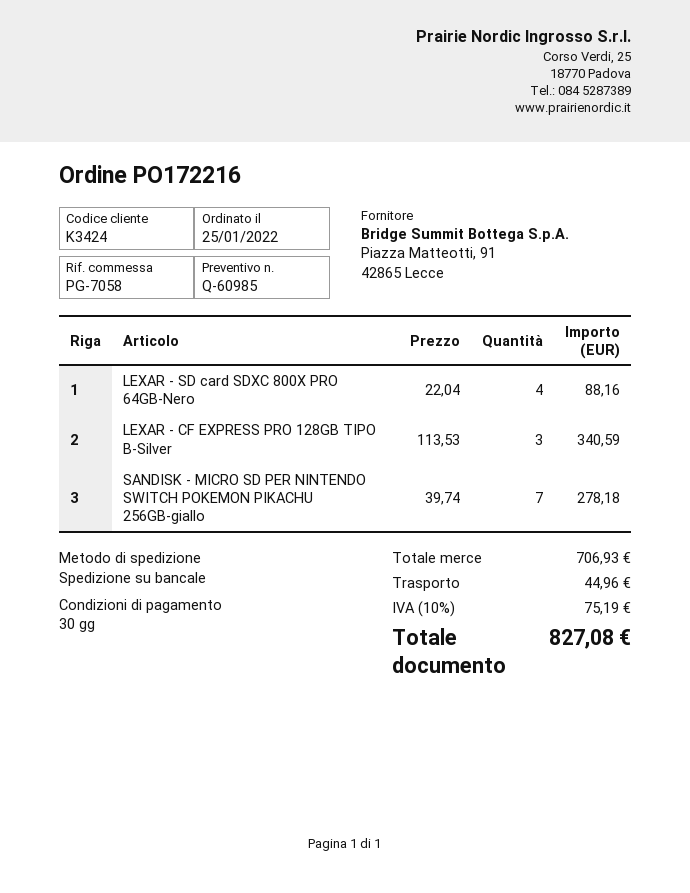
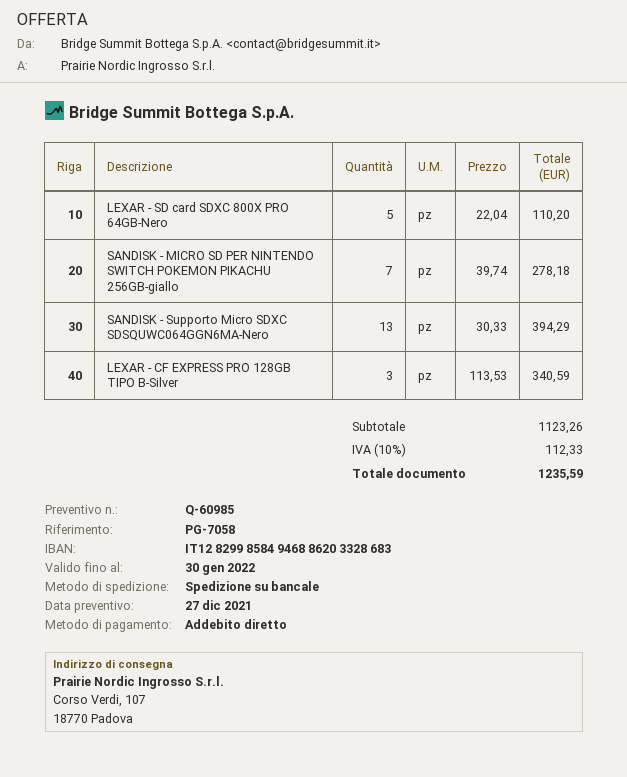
LEXAR - SD card SDXC 800X PRO 64GB-Nero: 4 x 22.04 = 88.16 -> 5 x 22.04 = 110.20
SANDISK - Supporto Micro SDXC SDSQUWC064GGN6MA-Nero: none -> 13 x 30.33 = 394.29
subtotal: 706.93 -> 1123.26
shipping: 44.96 -> none
tax: 10% = 75.19 -> 10% = 112.33
total: 827.08 -> 1235.59

